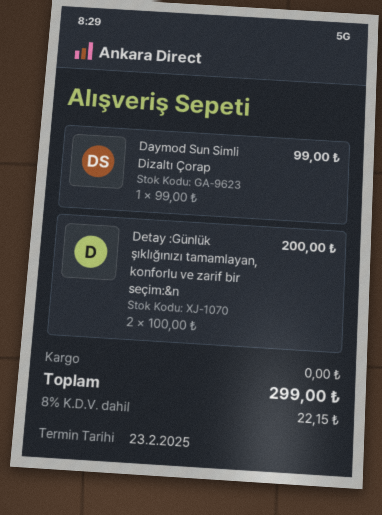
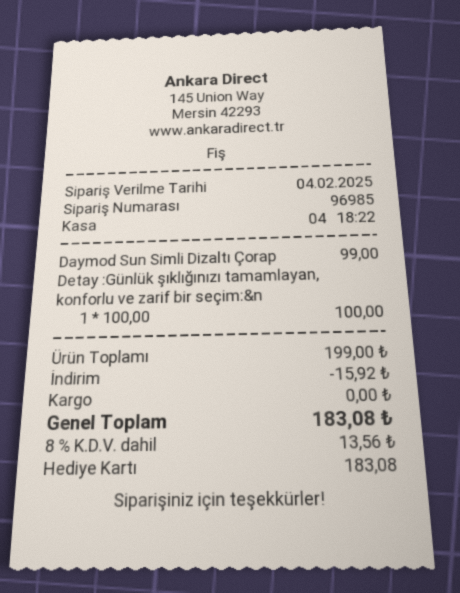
Detay :Günlük şıklığınızı tamamlayan, konforlu ve zarif bir seçim:&n: 2 x 100.00 = 200.00 -> 1 x 100.00 = 100.00
discount: none -> 15.92
tax: 8% = 22.15 -> 8% = 13.56
total: 299.00 -> 183.08

